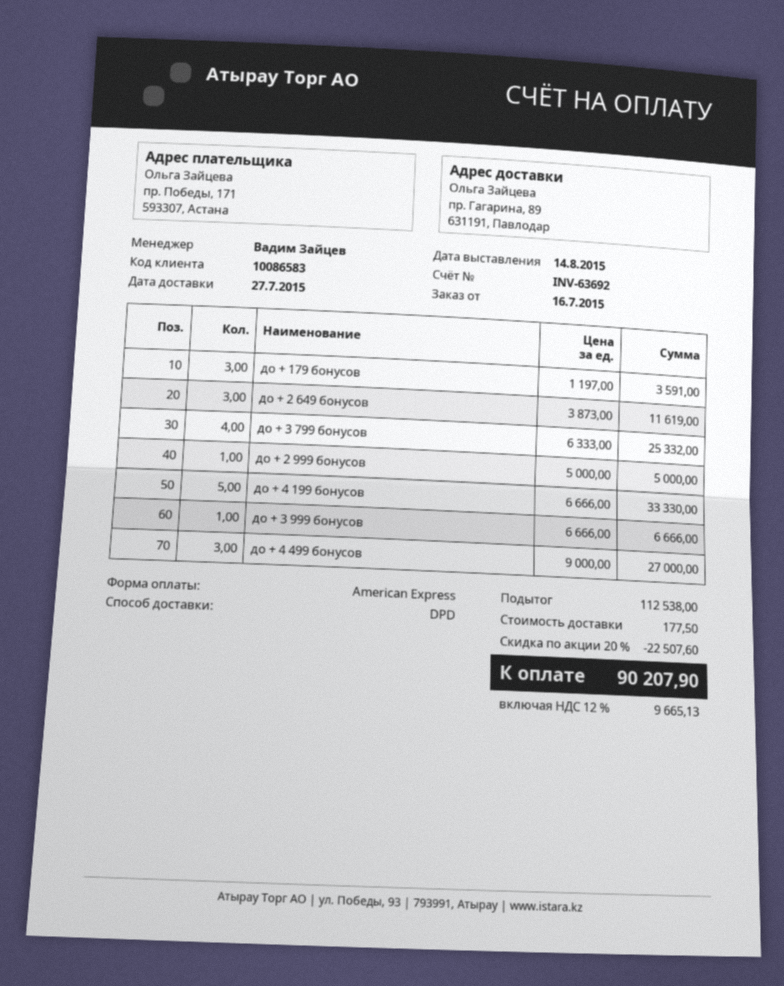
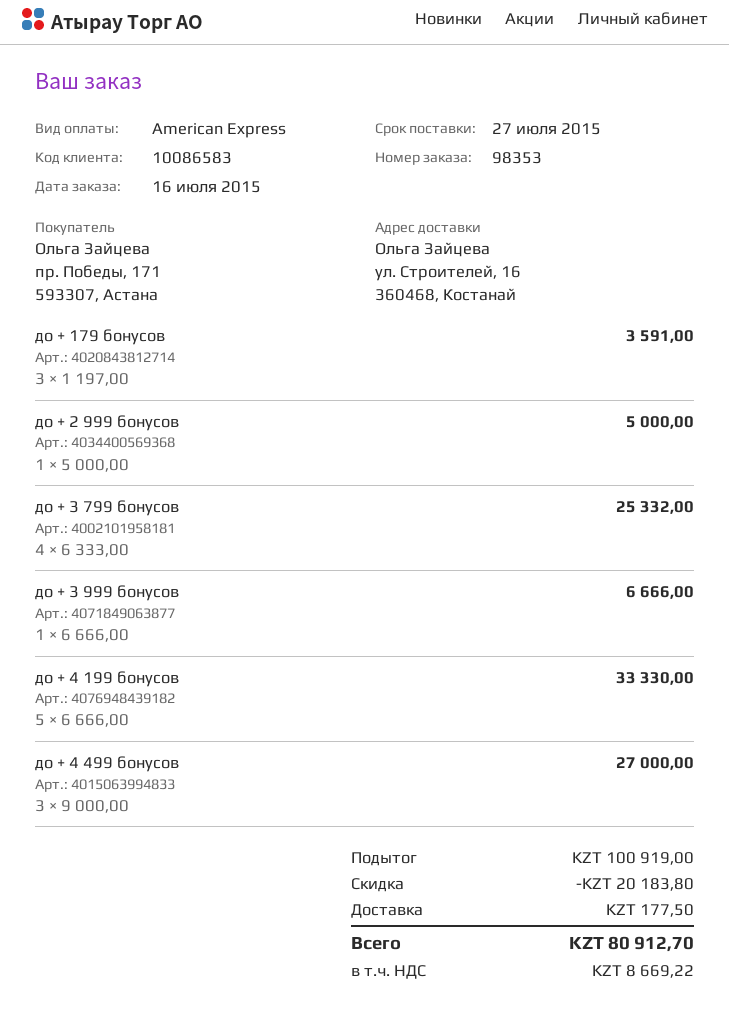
ship to: пр. Гагарина, 89, 631191, Павлодар -> ул. Строителей, 16, 360468, Костанай
до + 2 649 бонусов: 3 x 3873.00 = 11619.00 -> none
subtotal: 112538.00 -> 100919.00
discount: 22507.60 -> 20183.80
tax: 9665.13 -> 8669.22
total: 90207.90 -> 80912.70

